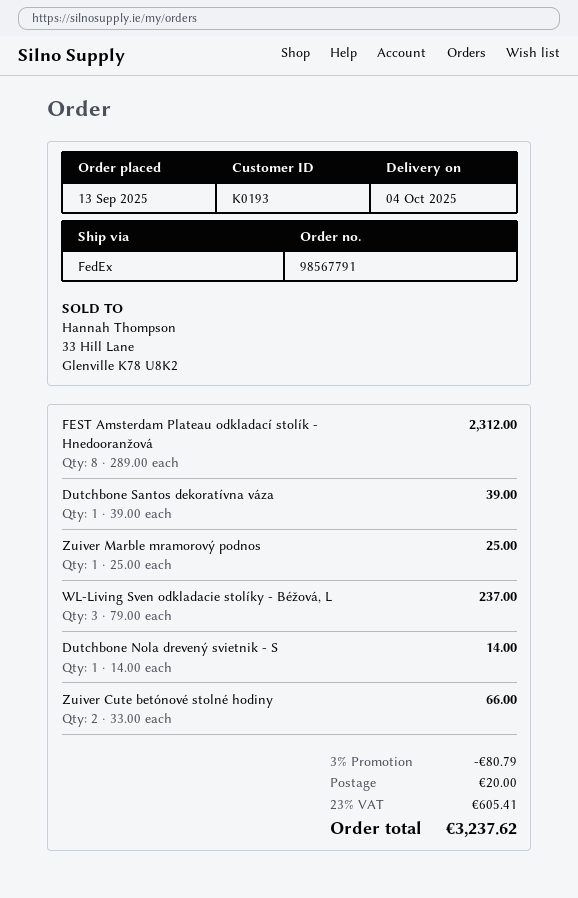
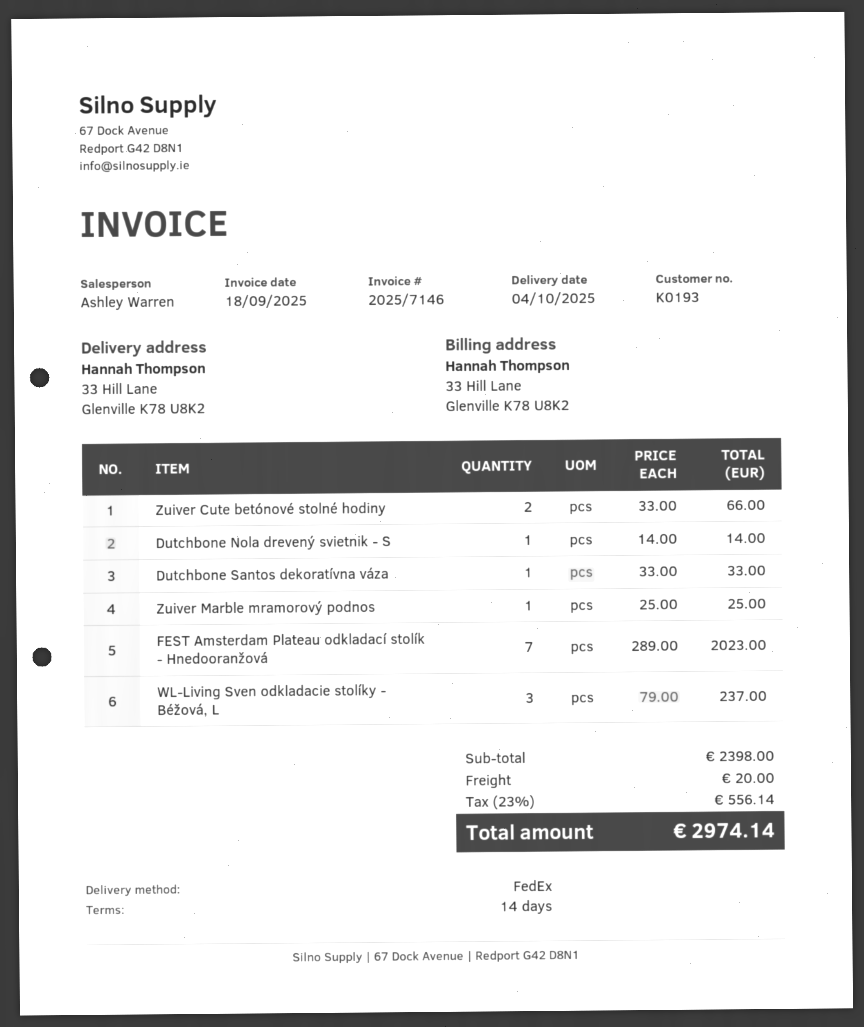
FEST Amsterdam Plateau odkladací stolík - Hnedooranžová: 8 x 289.00 = 2312.00 -> 7 x 289.00 = 2023.00
Dutchbone Santos dekoratívna váza: 1 x 39.00 = 39.00 -> 1 x 33.00 = 33.00
discount: 3% = 80.79 -> none
tax: 23% = 605.41 -> 23% = 556.14
total: 3237.62 -> 2974.14

